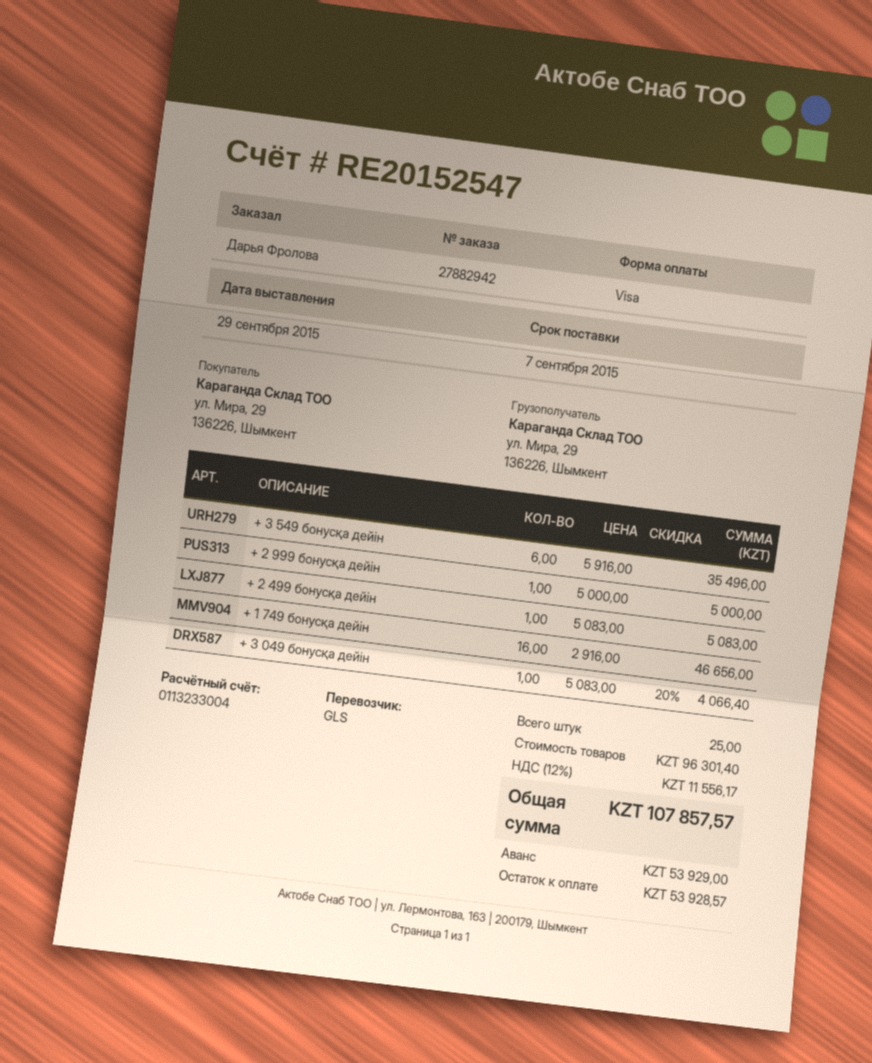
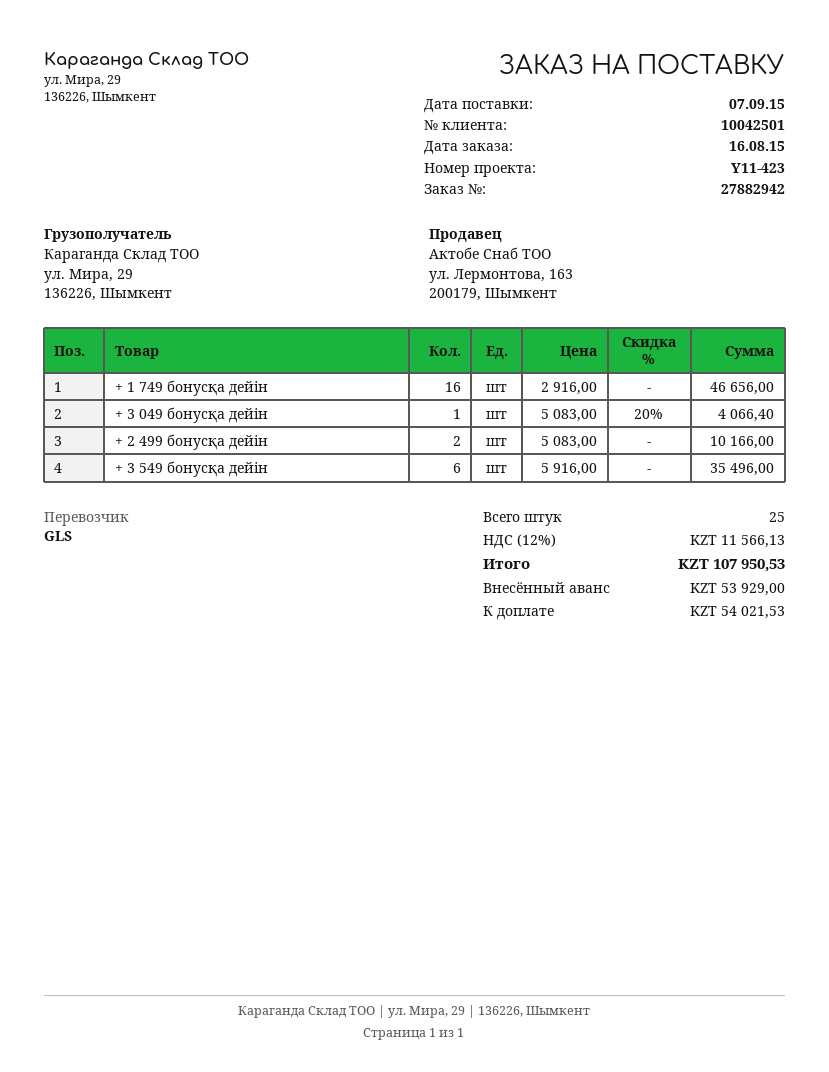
+ 2 999 бонусқа дейін: 1 x 5000.00 = 5000.00 -> none
+ 2 499 бонусқа дейін: 1 x 5083.00 = 5083.00 -> 2 x 5083.00 = 10166.00
tax: 12% = 11556.17 -> 12% = 11566.13
total: 107857.57 -> 107950.53
balance: 53928.57 -> 54021.53

